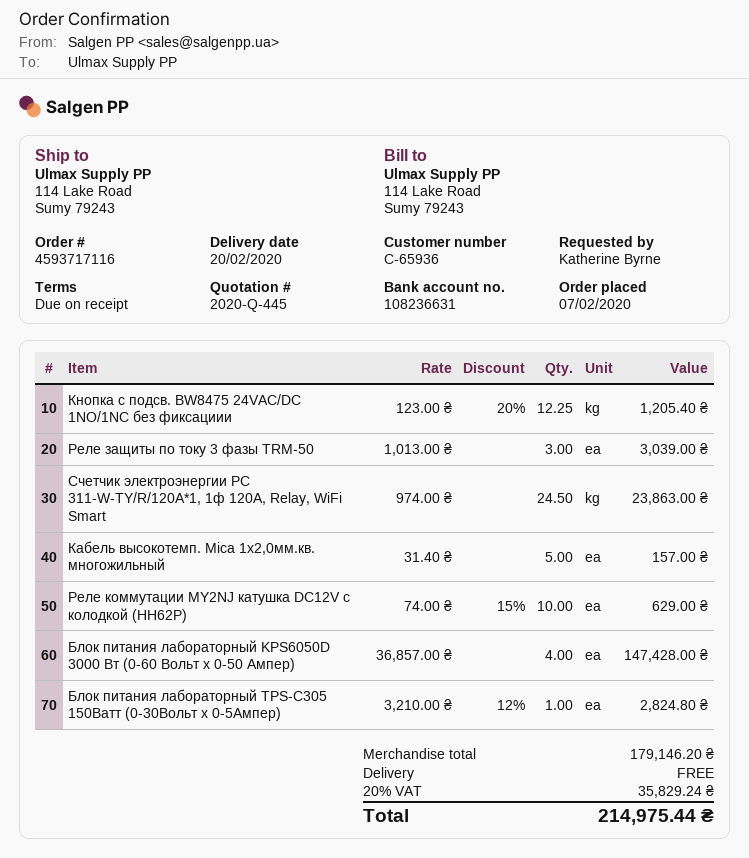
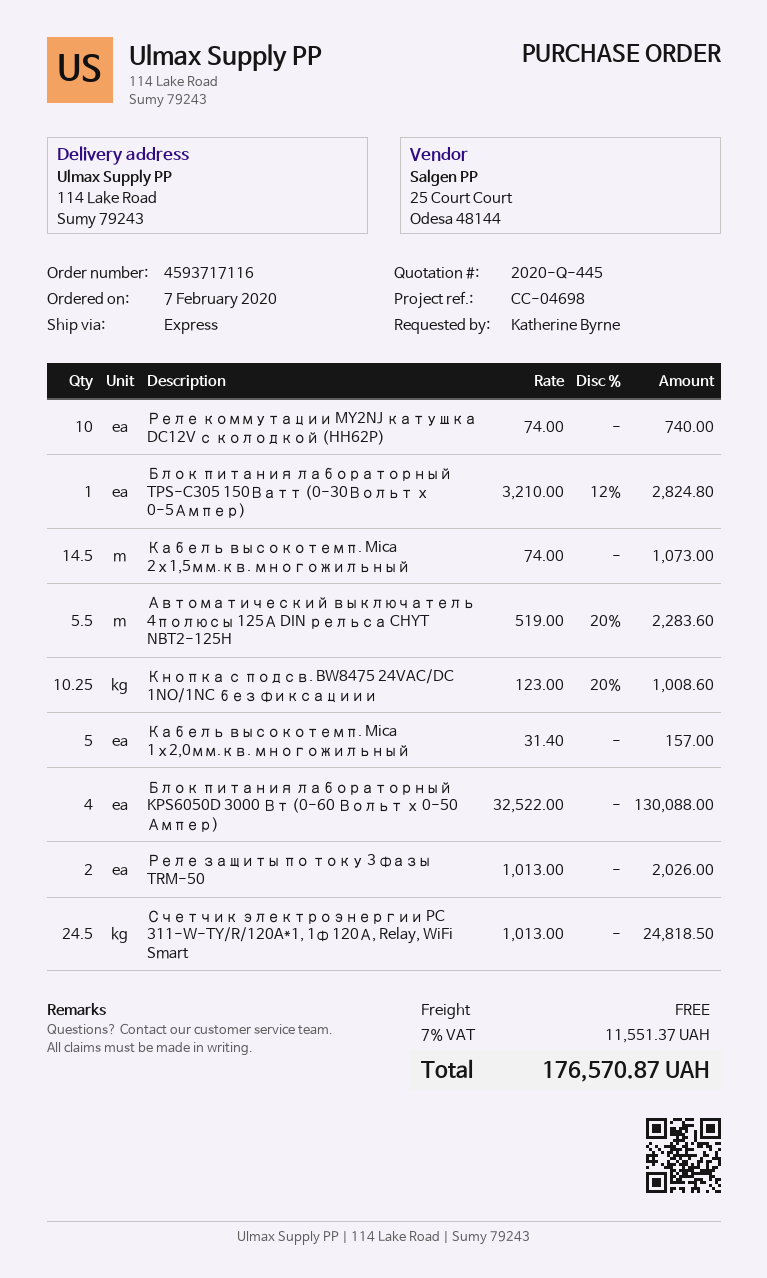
Кнопка с подсв. BW8475 24VAC/DC 1NO/1NC без фиксациии: 12.25 x 123.00 - 20% = 1205.40 -> 10.25 x 123.00 - 20% = 1008.60
Реле защиты по току 3 фазы TRM-50: 3 x 1013.00 = 3039.00 -> 2 x 1013.00 = 2026.00
Счетчик электроэнергии PC 311-W-TY/R/120A*1, 1ф 120А, Relay, WiFi Smart: 24.5 x 974.00 = 23863.00 -> 24.5 x 1013.00 = 24818.50
Реле коммутации MY2NJ катушка DC12V с колодкой (HH62P): 10 x 74.00 - 15% = 629.00 -> 10 x 74.00 = 740.00
Блок питания лабораторный KPS6050D 3000 Вт (0-60 Вольт х 0-50 Ампер): 4 x 36857.00 = 147428.00 -> 4 x 32522.00 = 130088.00
Кабель высокотемп. Mica 2х1,5мм.кв. многожильный: none -> 14.5 x 74.00 = 1073.00
Автоматический выключатель 4полюсы 125А DIN рельса CHYT NBT2-125H: none -> 5.5 x 519.00 - 20% = 2283.60
tax: 20% = 35829.24 -> 7% = 11551.37
total: 214975.44 -> 176570.87

